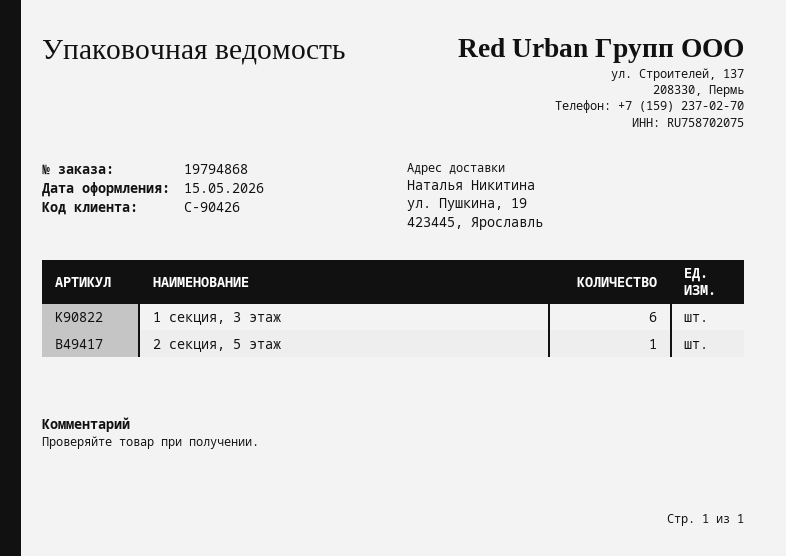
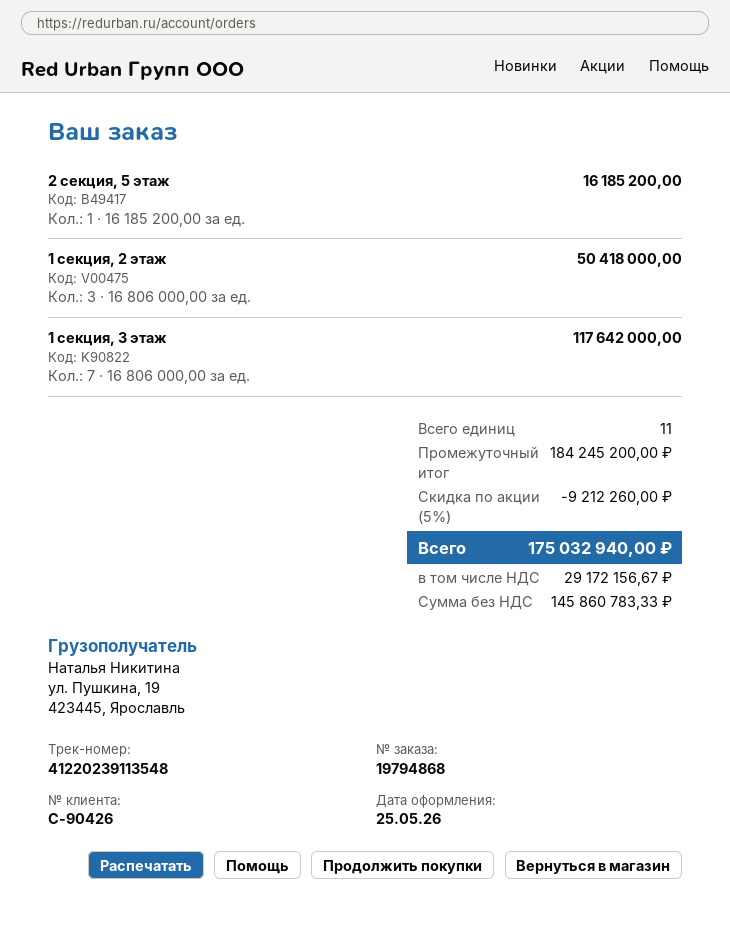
order date: 2026-05-15 -> 2026-05-25
1 секция, 3 этаж: 6 -> 7
1 секция, 2 этаж: none -> 3

